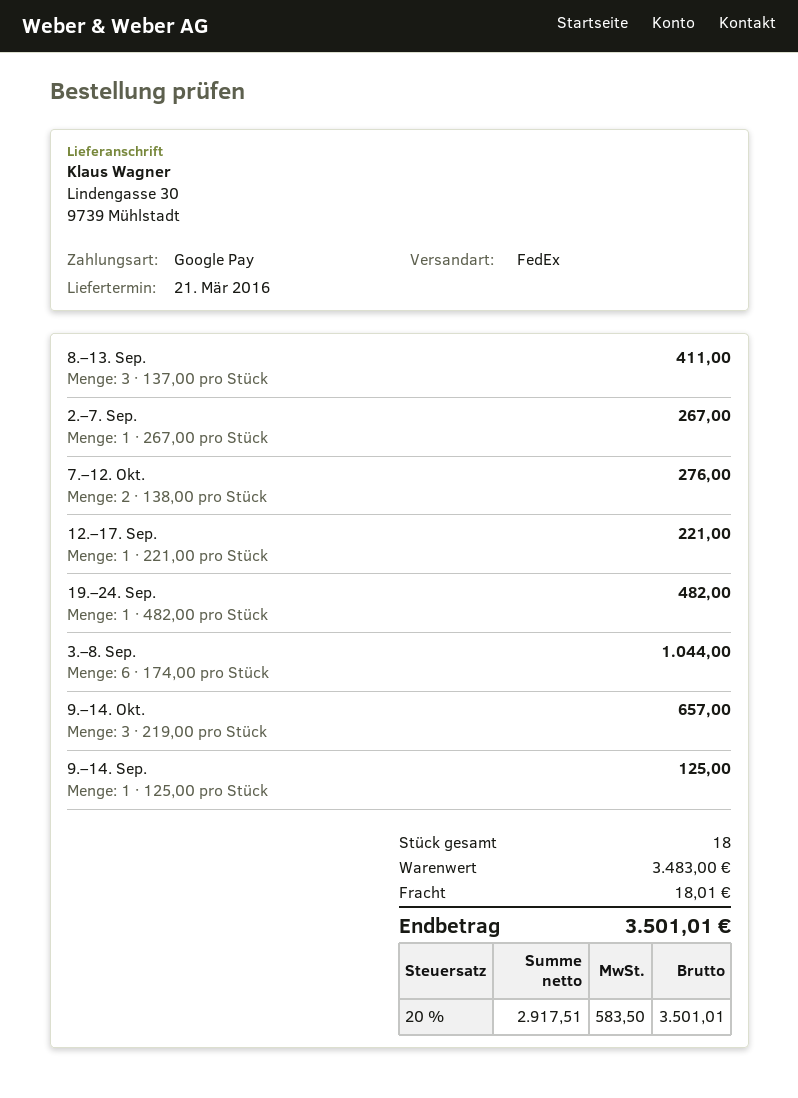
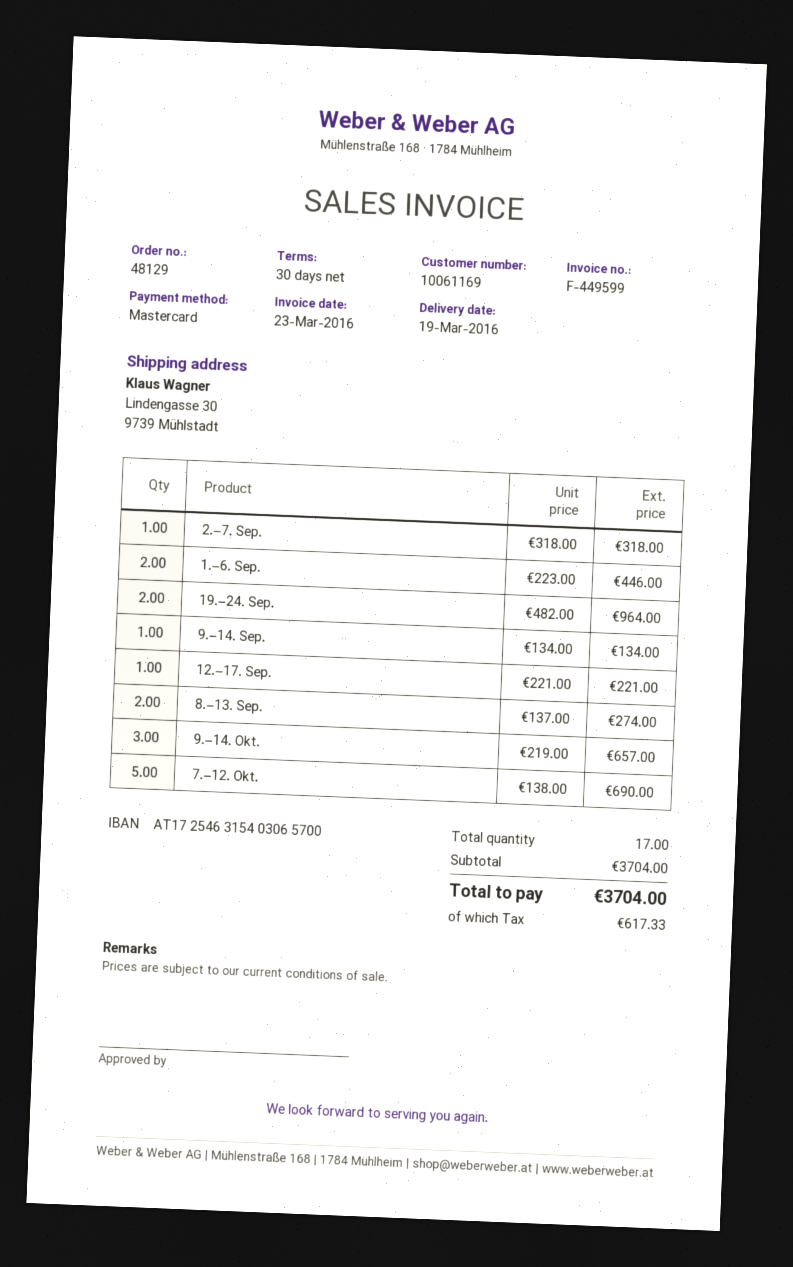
delivery date: 2016-03-21 -> 2016-03-19
payment method: Google Pay -> Mastercard
8.–13. Sep.: 3 x 137.00 = 411.00 -> 2 x 137.00 = 274.00
2.–7. Sep.: 1 x 267.00 = 267.00 -> 1 x 318.00 = 318.00
7.–12. Okt.: 2 x 138.00 = 276.00 -> 5 x 138.00 = 690.00
19.–24. Sep.: 1 x 482.00 = 482.00 -> 2 x 482.00 = 964.00
3.–8. Sep.: 6 x 174.00 = 1044.00 -> none
9.–14. Sep.: 1 x 125.00 = 125.00 -> 1 x 134.00 = 134.00
1.–6. Sep.: none -> 2 x 223.00 = 446.00
total quantity: 18 -> 17
subtotal: 3483.00 -> 3704.00
shipping: 18.01 -> none
tax: 583.50 -> 617.33
total: 3501.01 -> 3704.00

